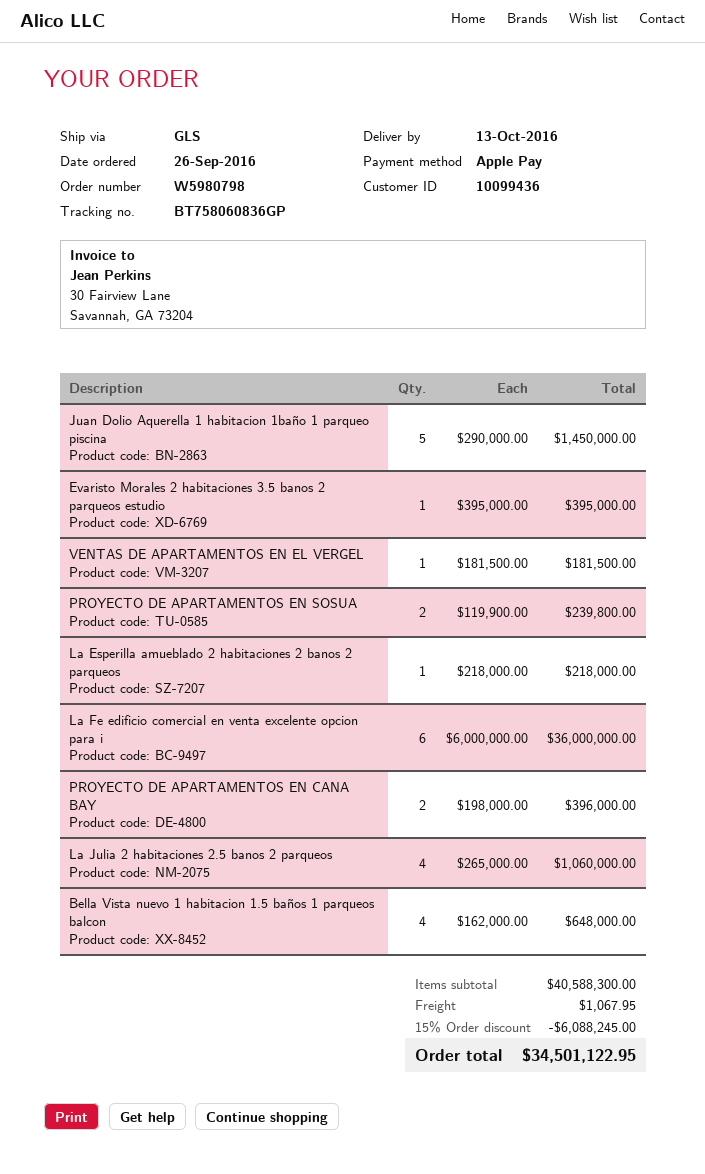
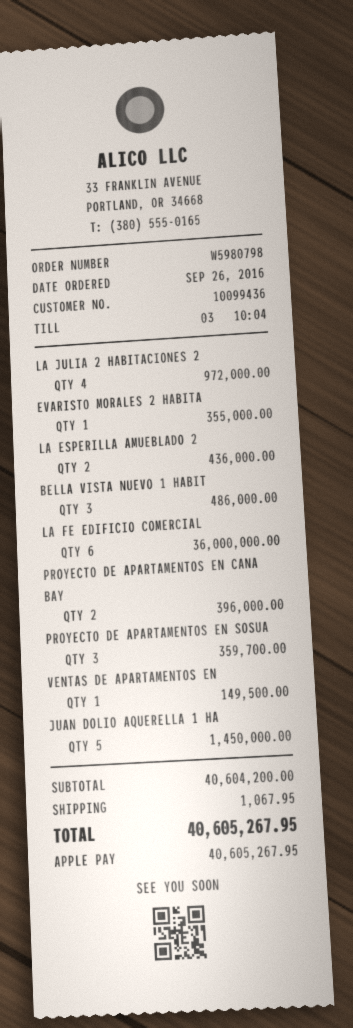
Evaristo Morales 2 habitaciones 3.5 banos 2 parqueos estudio: 1 for 395000.00 -> 1 for 355000.00
VENTAS DE APARTAMENTOS EN EL VERGEL: 1 for 181500.00 -> 1 for 149500.00
PROYECTO DE APARTAMENTOS EN SOSUA: 2 for 239800.00 -> 3 for 359700.00
La Esperilla amueblado 2 habitaciones 2 banos 2 parqueos: 1 for 218000.00 -> 2 for 436000.00
La Julia 2 habitaciones 2.5 banos 2 parqueos: 4 for 1060000.00 -> 4 for 972000.00
Bella Vista nuevo 1 habitacion 1.5 baños 1 parqueos balcon: 4 for 648000.00 -> 3 for 486000.00
subtotal: 40588300.00 -> 40604200.00
discount: 15% = 6088245.00 -> none
total: 34501122.95 -> 40605267.95

